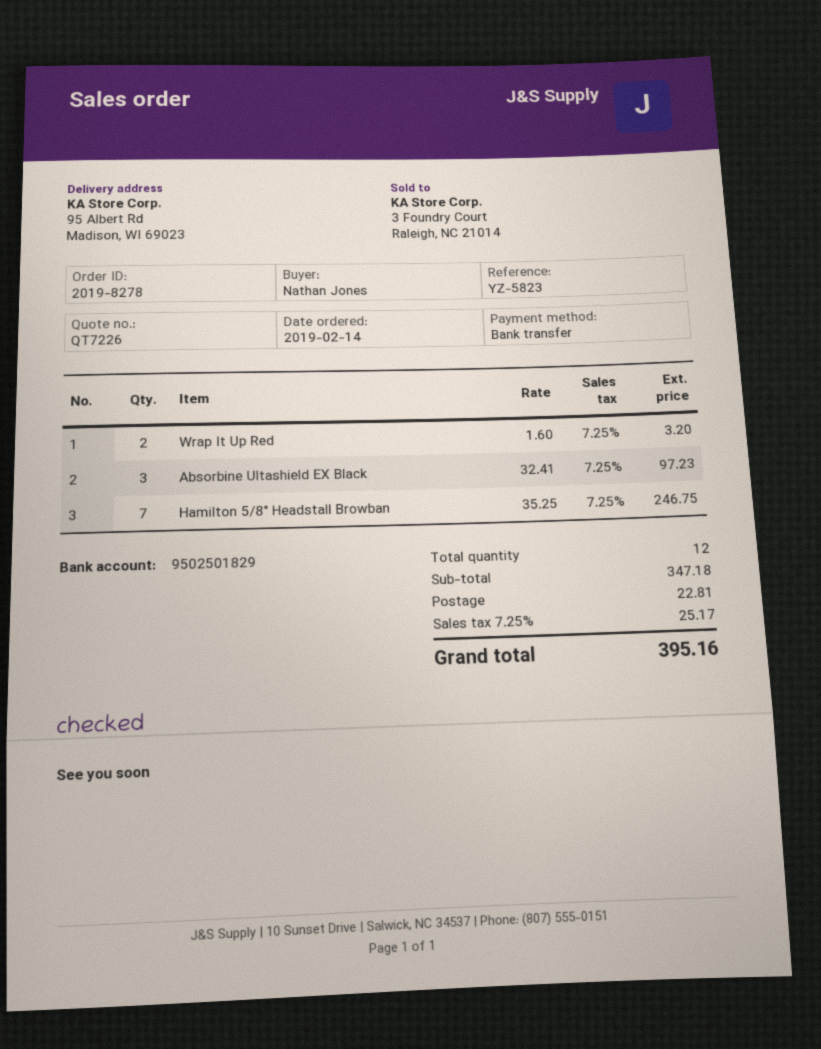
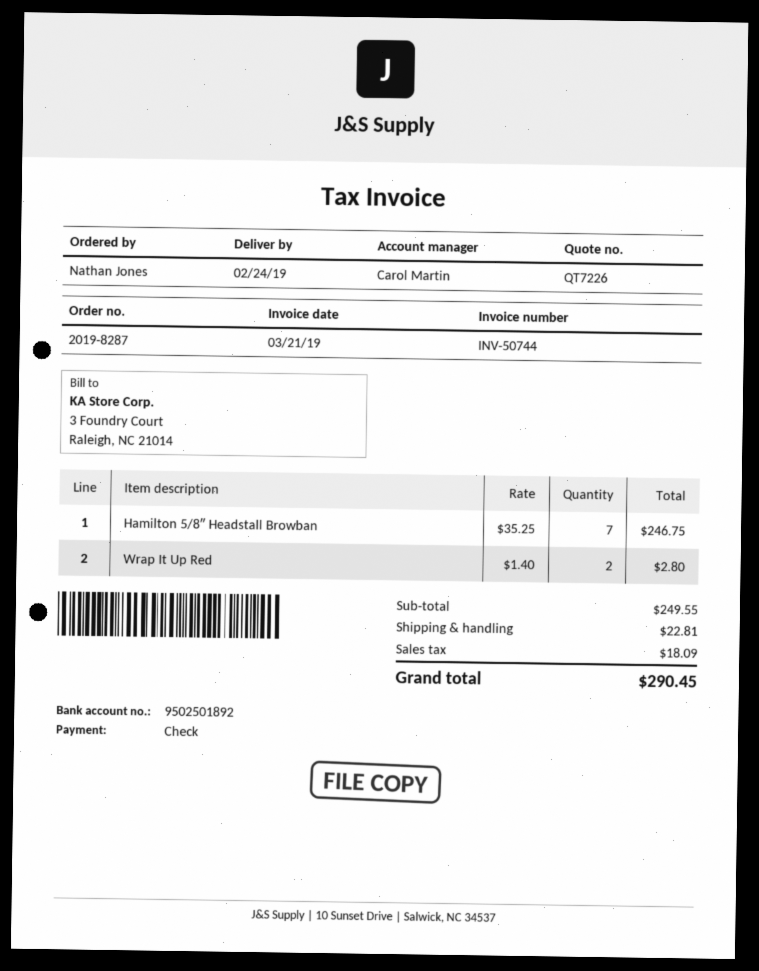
order number: 2019-8278 -> 2019-8287
payment method: bank transfer -> cheque
bank account: 9502501829 -> 9502501892
Wrap It Up Red: 2 x 1.60 = 3.20 -> 2 x 1.40 = 2.80
Absorbine Ultashield EX Black: 3 x 32.41 = 97.23 -> none
subtotal: 347.18 -> 249.55
tax: 25.17 -> 18.09
total: 395.16 -> 290.45

